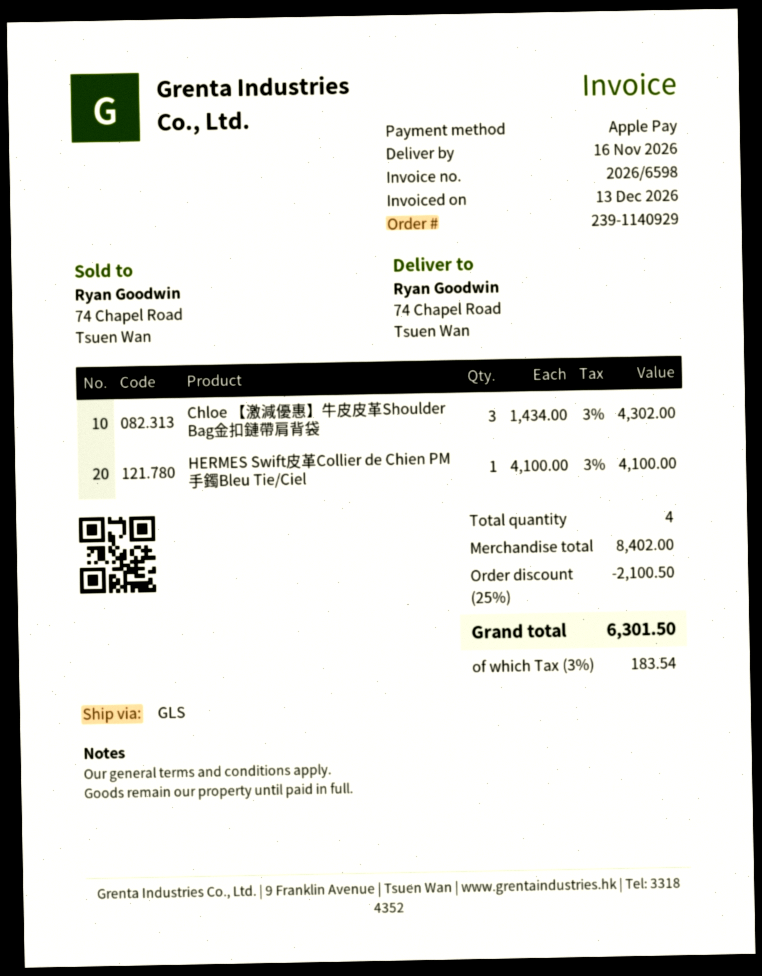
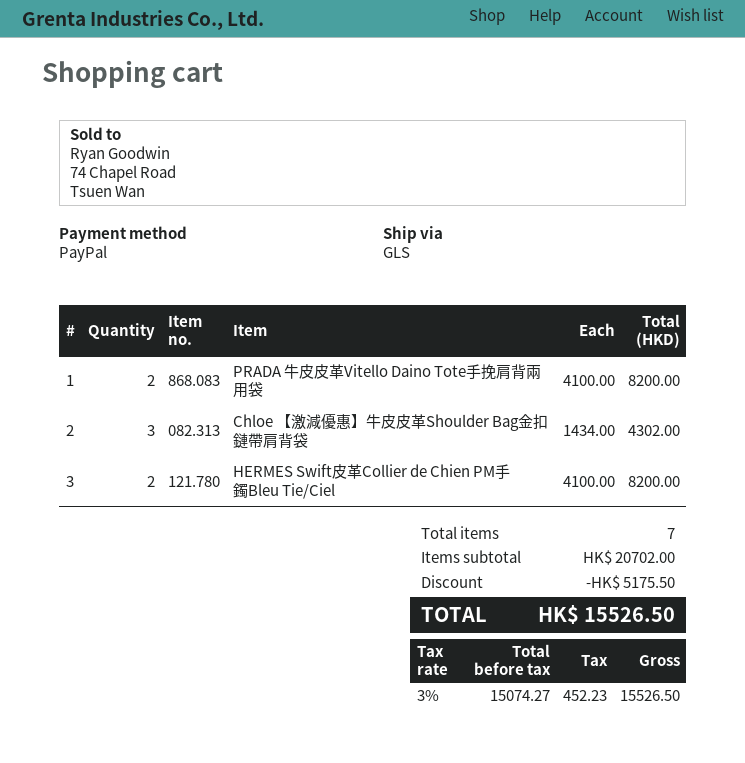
payment method: Apple Pay -> PayPal
HERMES Swift皮革Collier de Chien PM手鐲Bleu Tie/Ciel: 1 x 4100.00 = 4100.00 -> 2 x 4100.00 = 8200.00
PRADA 牛皮皮革Vitello Daino Tote手挽肩背兩用袋: none -> 2 x 4100.00 = 8200.00
total quantity: 4 -> 7
subtotal: 8402.00 -> 20702.00
discount: 2100.50 -> 5175.50
tax: 3% = 183.54 -> 3% = 452.23
total: 6301.50 -> 15526.50

